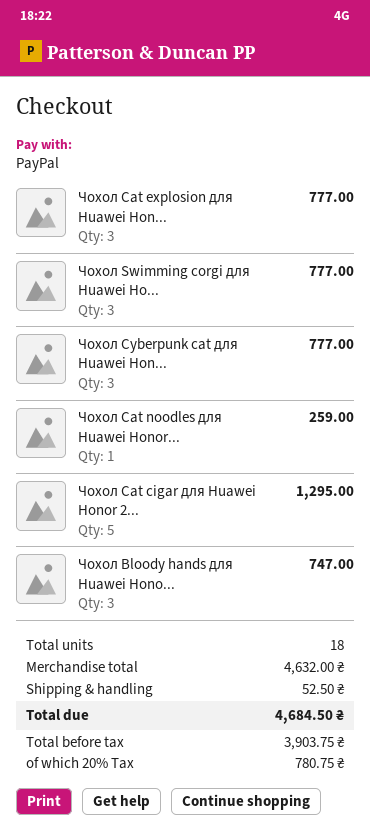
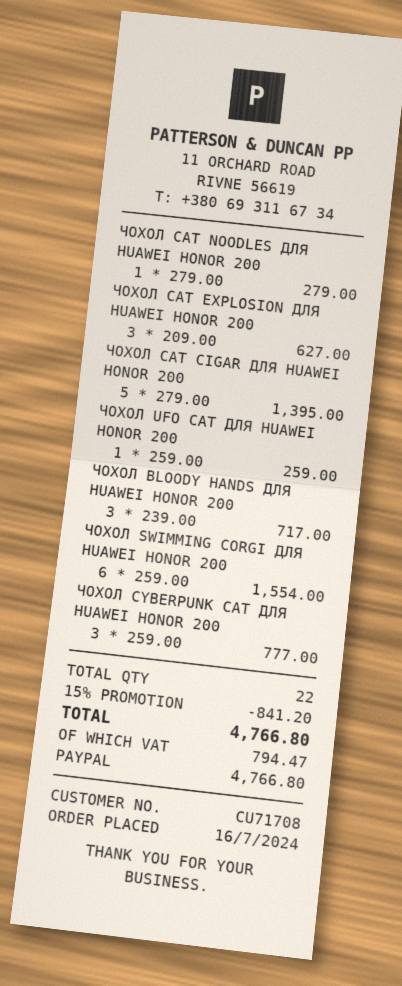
Чохол Cat explosion для Huawei Hon...: 3 for 777.00 -> 3 for 627.00
Чохол Swimming corgi для Huawei Ho...: 3 for 777.00 -> 6 for 1554.00
Чохол Cat noodles для Huawei Honor...: 1 for 259.00 -> 1 for 279.00
Чохол Cat cigar для Huawei Honor 2...: 5 for 1295.00 -> 5 for 1395.00
Чохол Bloody hands для Huawei Hono...: 3 for 747.00 -> 3 for 717.00
ЧОХОЛ UFO CAT ДЛЯ HUAWEI HONOR 200: none -> 1 for 259.00
total quantity: 18 -> 22
discount: none -> 15% = 841.20
shipping: 52.50 -> none
tax: 780.75 -> 794.47
total: 4684.50 -> 4766.80

